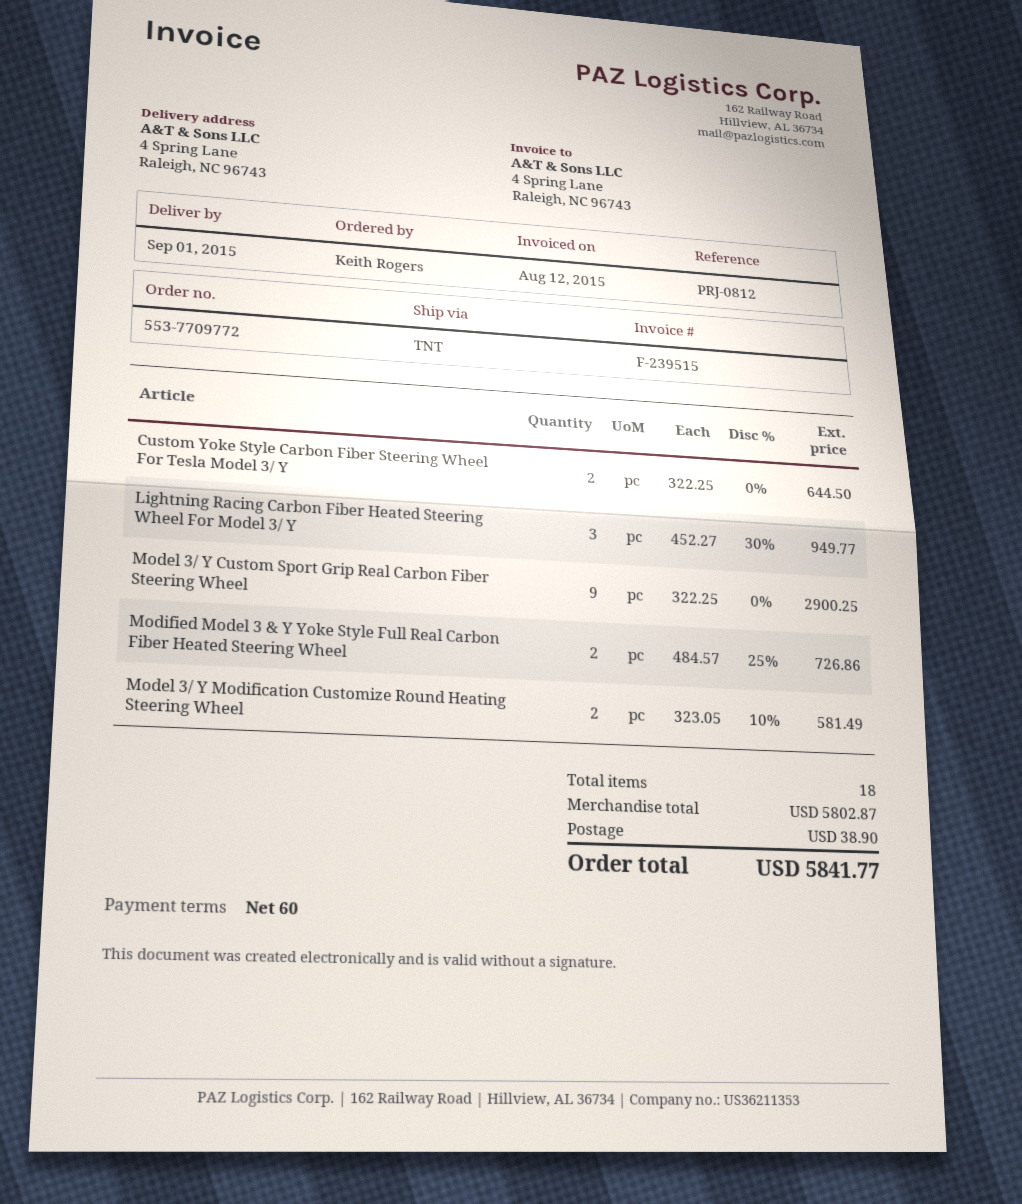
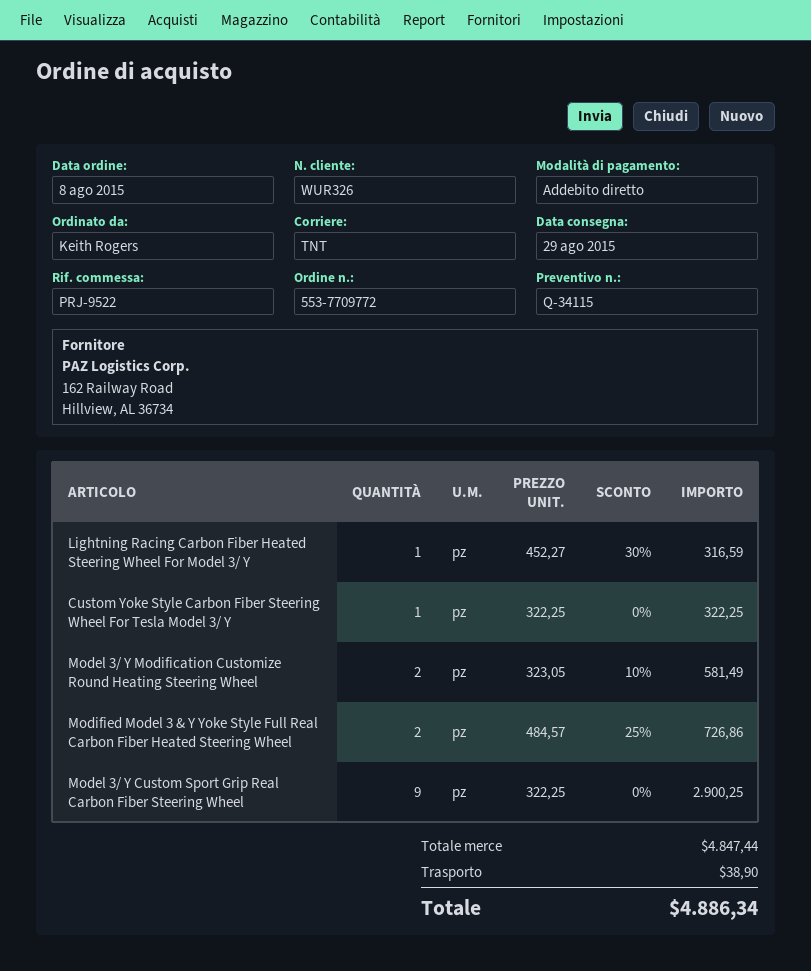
delivery date: 2015-09-01 -> 2015-08-29
reference: PRJ-0812 -> PRJ-9522
Custom Yoke Style Carbon Fiber Steering Wheel For Tesla Model 3/ Y: 2 x 322.25 = 644.50 -> 1 x 322.25 = 322.25
Lightning Racing Carbon Fiber Heated Steering Wheel For Model 3/ Y: 3 x 452.27 - 30% = 949.77 -> 1 x 452.27 - 30% = 316.59
subtotal: 5802.87 -> 4847.44
total: 5841.77 -> 4886.34

